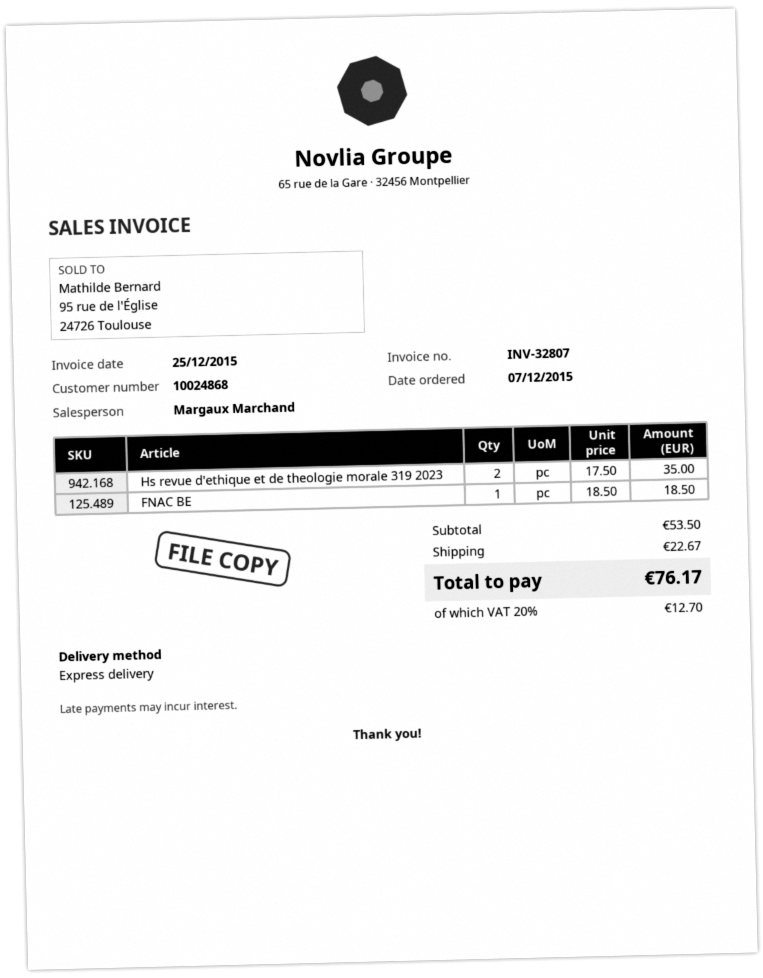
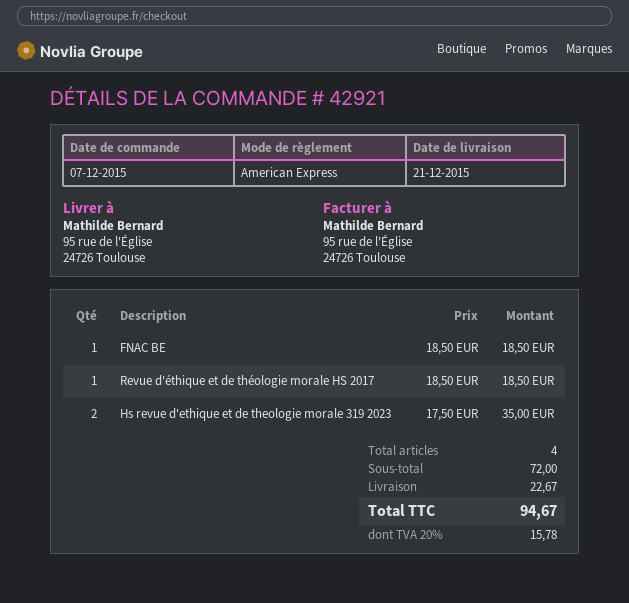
Revue d'éthique et de théologie morale HS 2017: none -> 1 x 18.50 = 18.50
subtotal: 53.50 -> 72.00
tax: 20% = 12.70 -> 20% = 15.78
total: 76.17 -> 94.67

